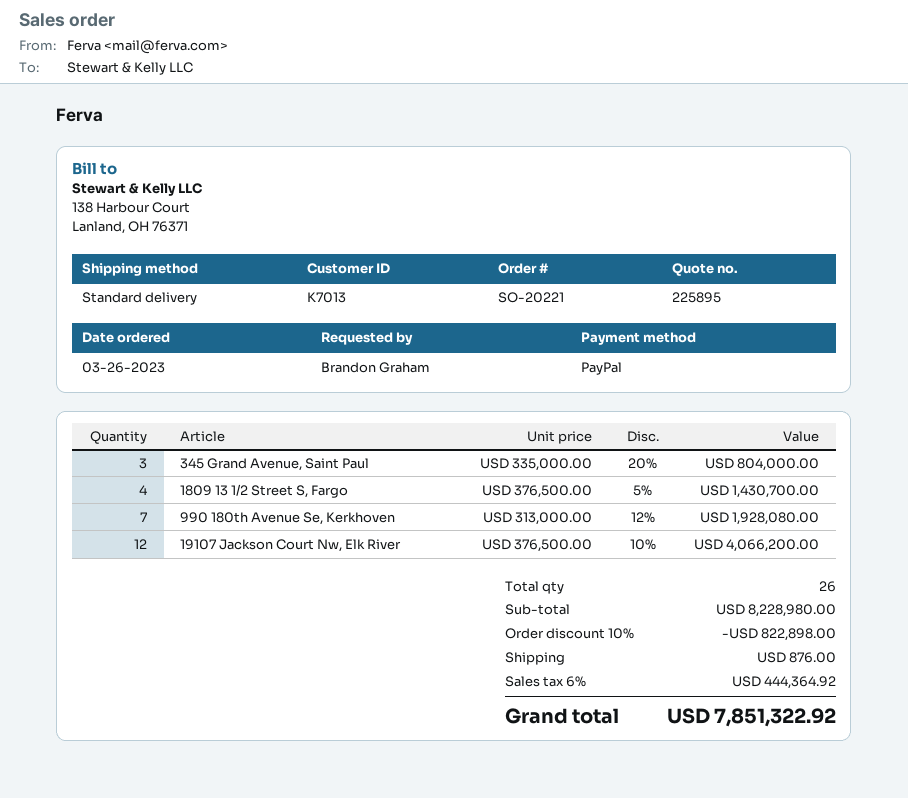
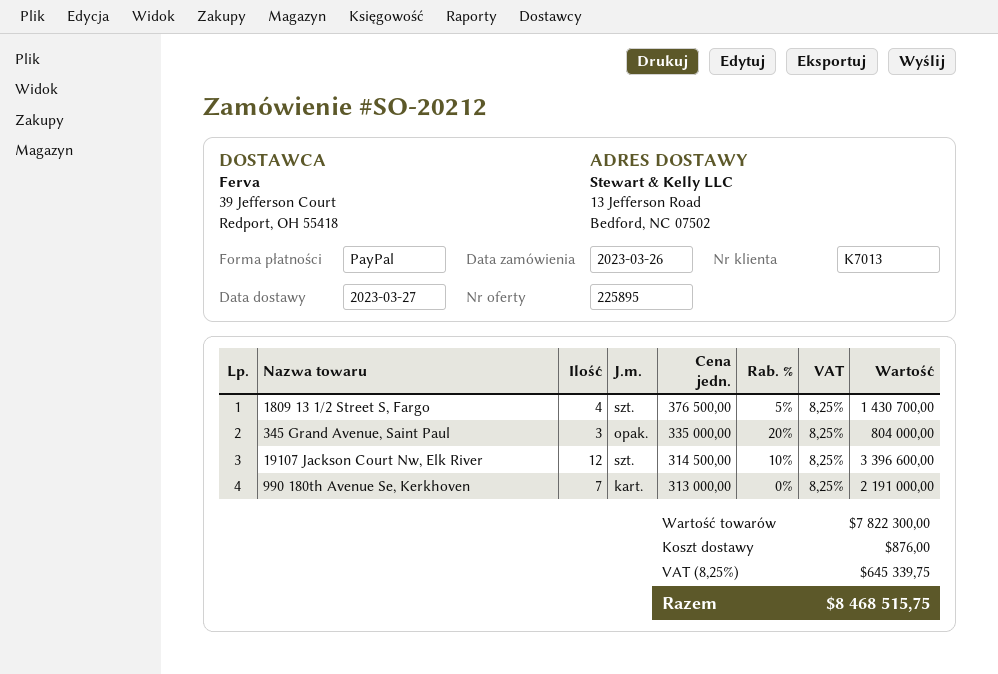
order number: SO-20221 -> SO-20212
990 180th Avenue Se, Kerkhoven: 7 x 313000.00 - 12% = 1928080.00 -> 7 x 313000.00 = 2191000.00
19107 Jackson Court Nw, Elk River: 12 x 376500.00 - 10% = 4066200.00 -> 12 x 314500.00 - 10% = 3396600.00
subtotal: 8228980.00 -> 7822300.00
discount: 10% = 822898.00 -> none
tax: 6% = 444364.92 -> 8.25% = 645339.75
total: 7851322.92 -> 8468515.75

